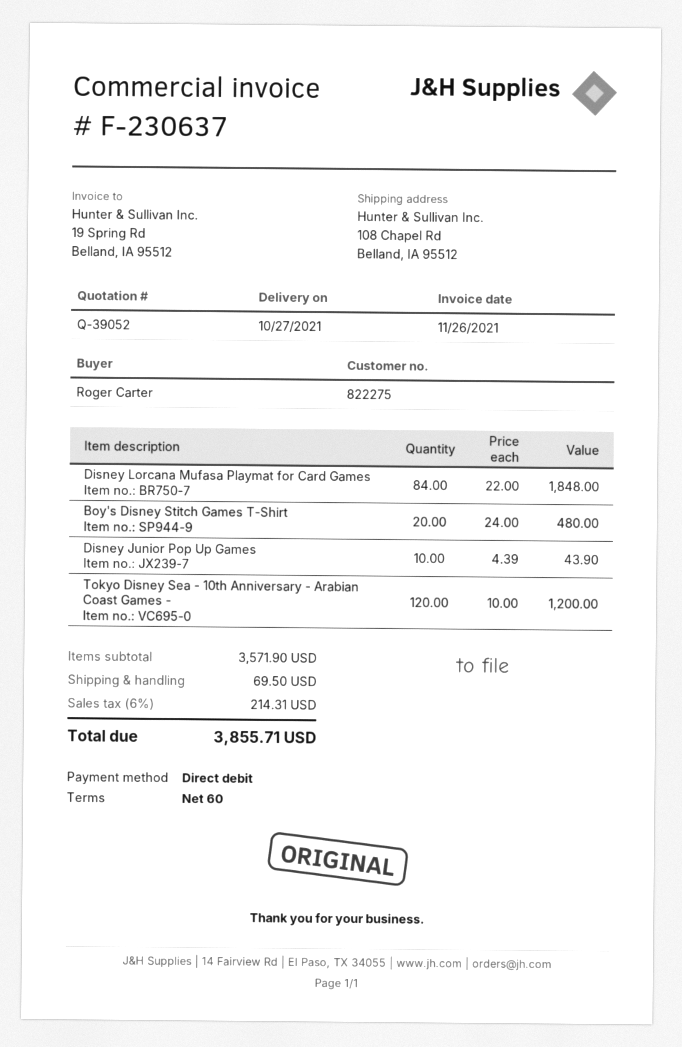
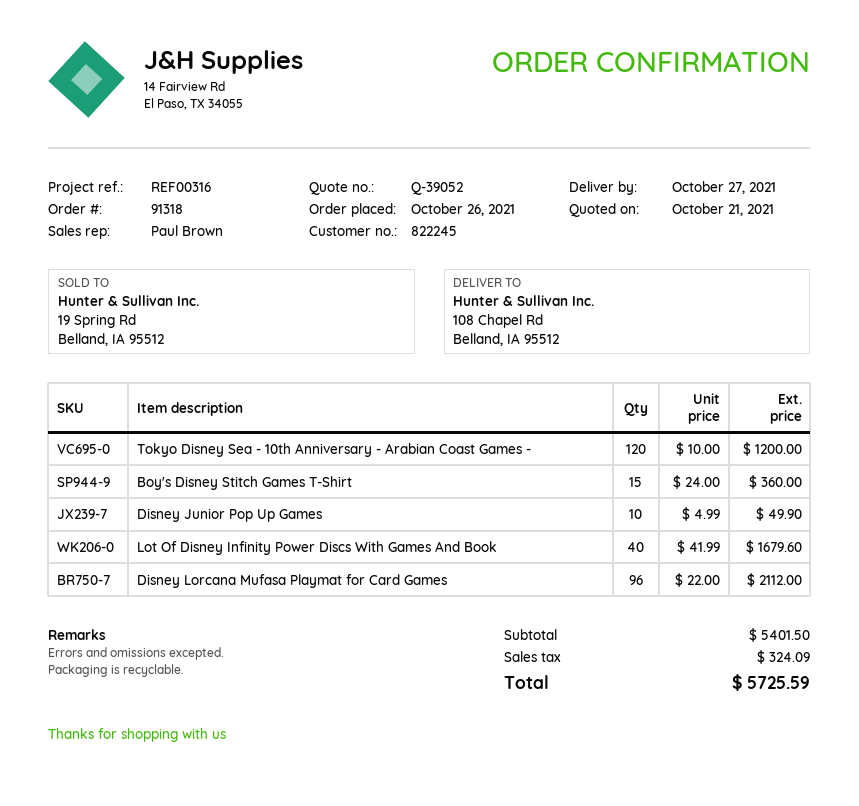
customer number: 822275 -> 822245
Disney Lorcana Mufasa Playmat for Card Games: 84 x 22.00 = 1848.00 -> 96 x 22.00 = 2112.00
Boy's Disney Stitch Games T-Shirt: 20 x 24.00 = 480.00 -> 15 x 24.00 = 360.00
Disney Junior Pop Up Games: 10 x 4.39 = 43.90 -> 10 x 4.99 = 49.90
Lot Of Disney Infinity Power Discs With Games And Book: none -> 40 x 41.99 = 1679.60
subtotal: 3571.90 -> 5401.50
shipping: 69.50 -> none
tax: 214.31 -> 324.09
total: 3855.71 -> 5725.59

